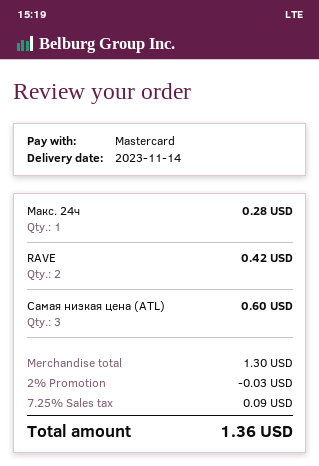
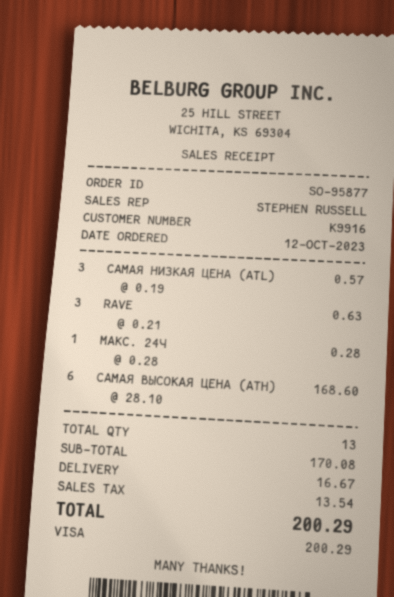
payment method: Mastercard -> Visa
RAVE: 2 for 0.42 -> 3 for 0.63
Самая низкая цена (ATL): 3 for 0.60 -> 3 for 0.57
САМАЯ ВЫСОКАЯ ЦЕНА (ATH): none -> 6 for 168.60
subtotal: 1.30 -> 170.08
discount: 2% = 0.03 -> none
shipping: none -> 16.67
tax: 0.09 -> 13.54
total: 1.36 -> 200.29

